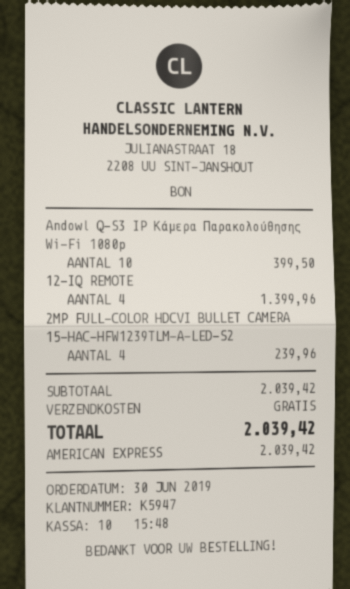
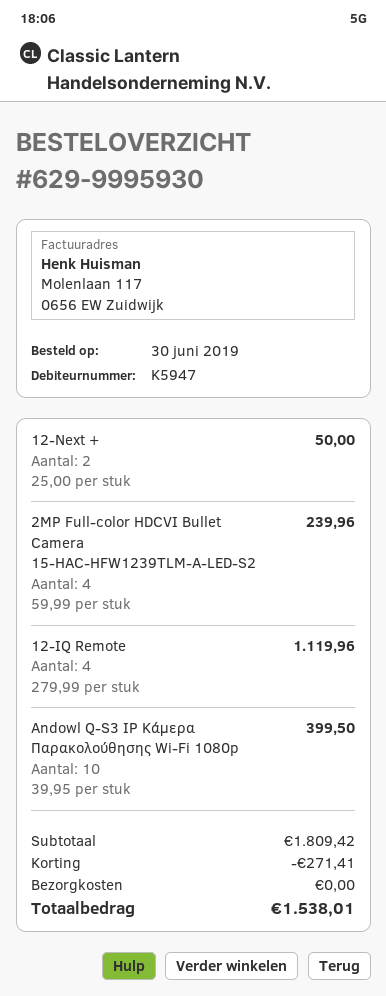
12-IQ REMOTE: 4 for 1399.96 -> 4 for 1119.96
12-Next +: none -> 2 for 50.00
subtotal: 2039.42 -> 1809.42
discount: none -> 271.41
total: 2039.42 -> 1538.01

